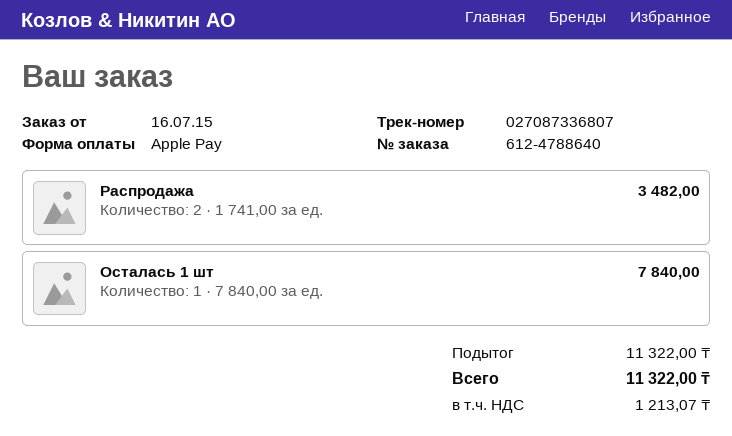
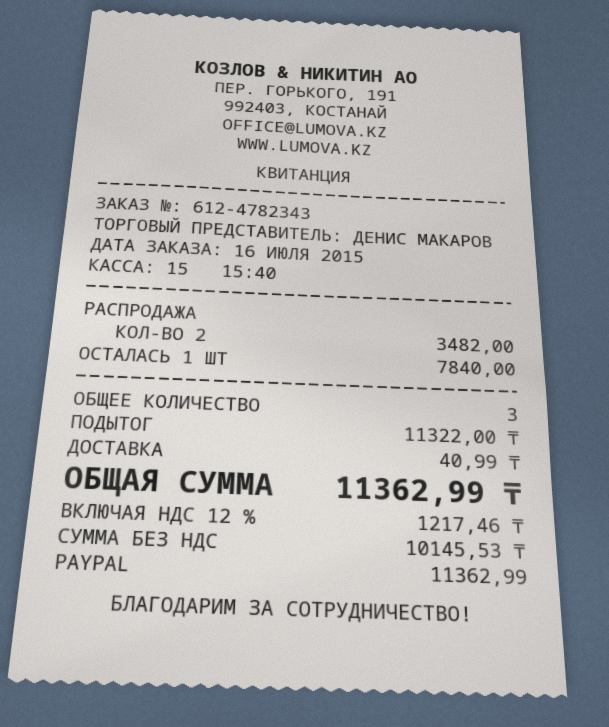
order number: 612-4788640 -> 612-4782343
payment method: Apple Pay -> PayPal
shipping: none -> 40.99
tax: 1213.07 -> 1217.46
total: 11322.00 -> 11362.99

